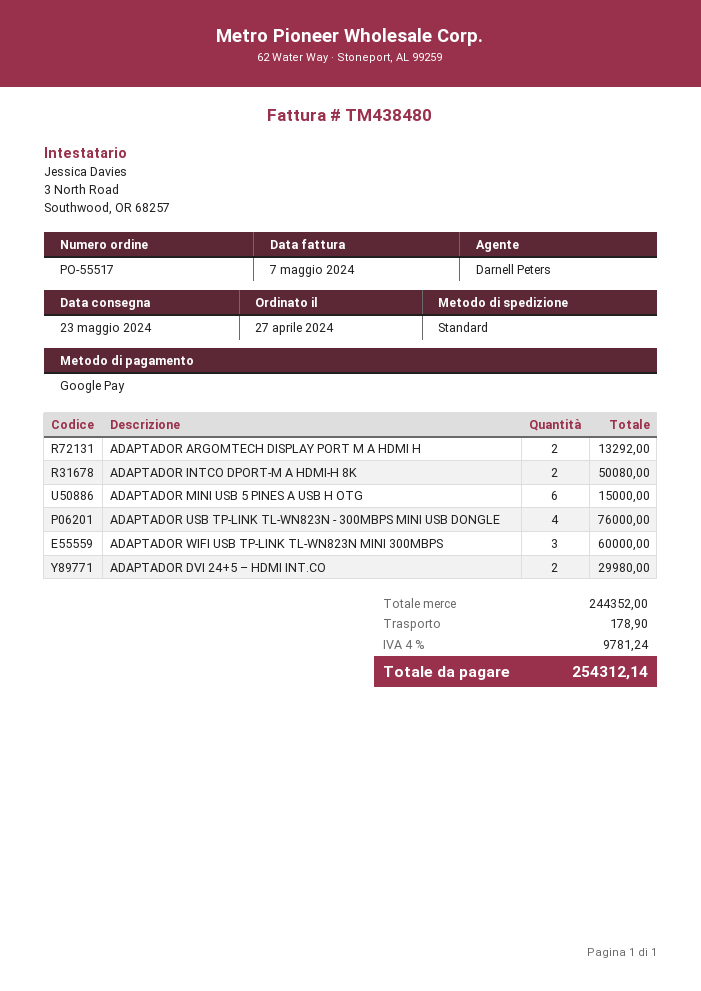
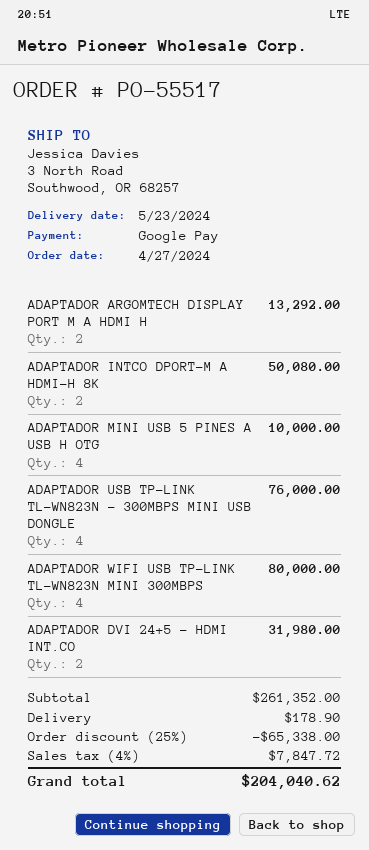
ADAPTADOR MINI USB 5 PINES A USB H OTG: 6 for 15000.00 -> 4 for 10000.00
ADAPTADOR WIFI USB TP-LINK TL-WN823N MINI 300MBPS: 3 for 60000.00 -> 4 for 80000.00
ADAPTADOR DVI 24+5 – HDMI INT.CO: 2 for 29980.00 -> 2 for 31980.00
subtotal: 244352.00 -> 261352.00
discount: none -> 25% = 65338.00
tax: 4% = 9781.24 -> 4% = 7847.72
total: 254312.14 -> 204040.62

